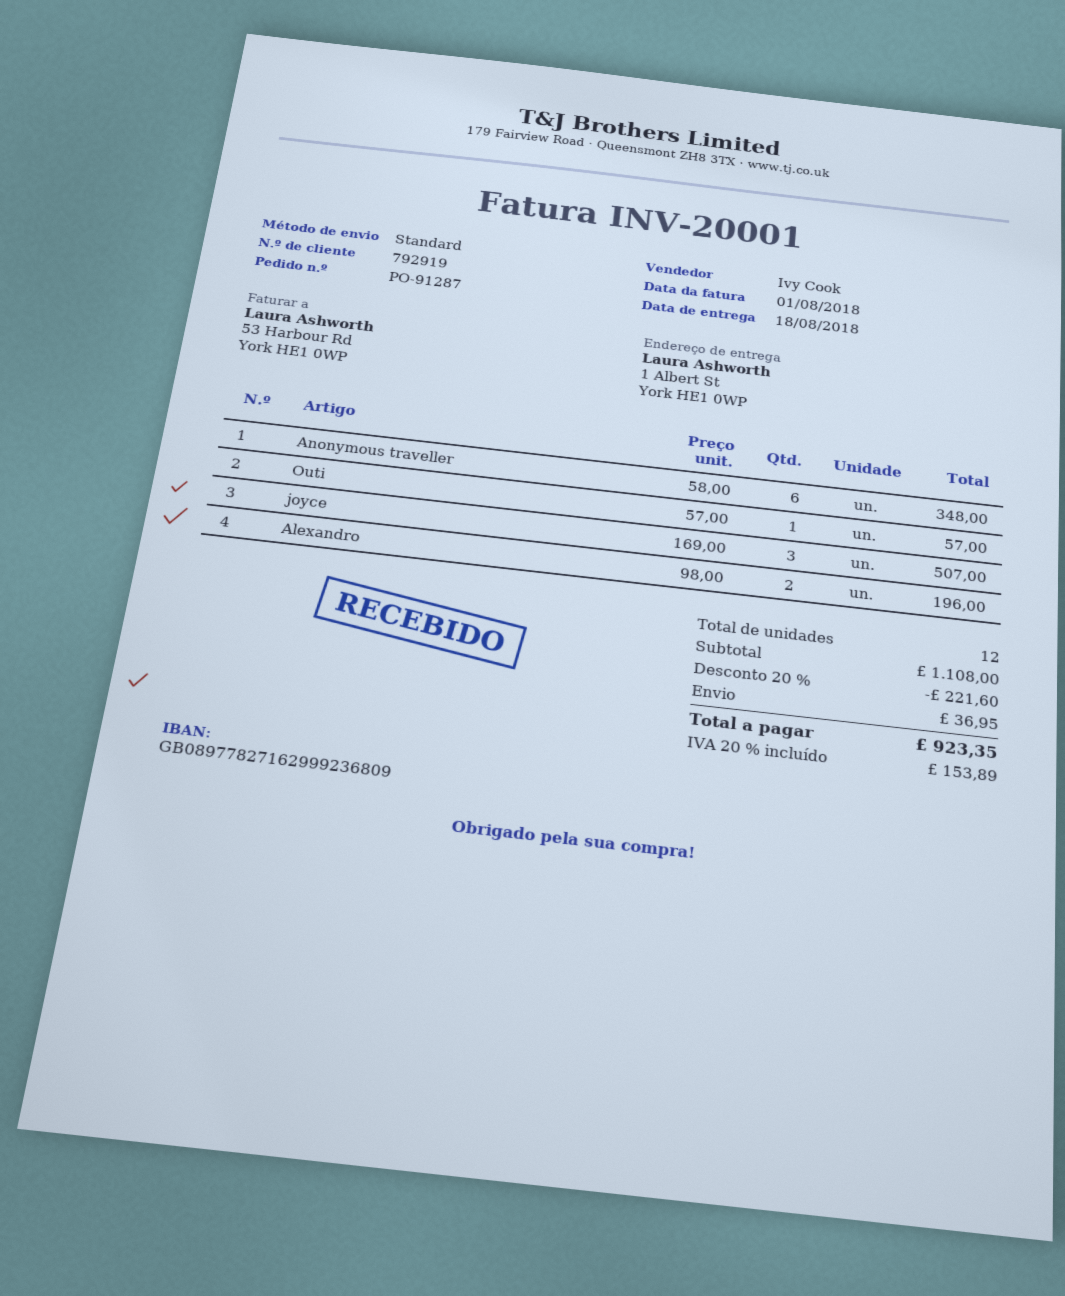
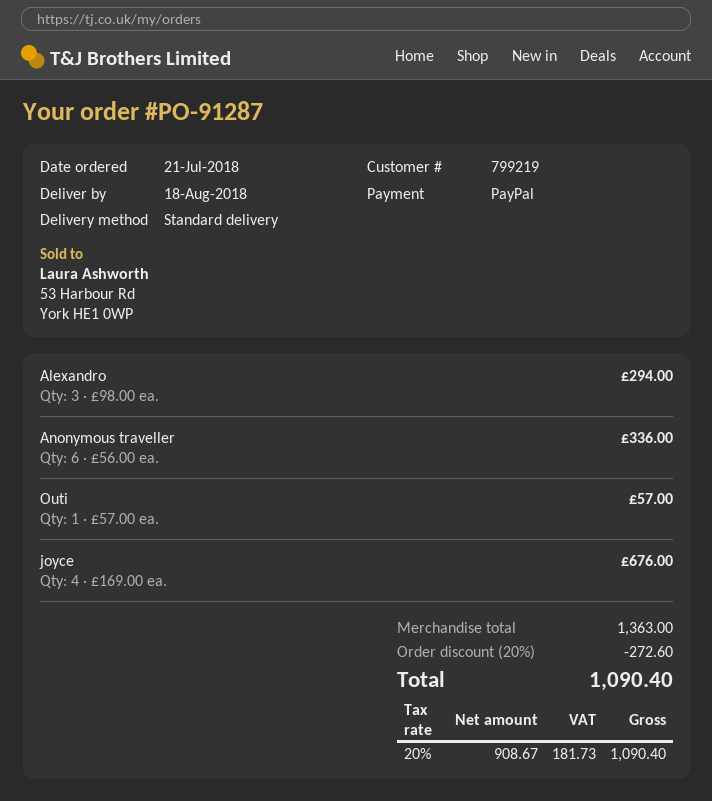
customer number: 792919 -> 799219
Anonymous traveller: 6 x 58.00 = 348.00 -> 6 x 56.00 = 336.00
joyce: 3 x 169.00 = 507.00 -> 4 x 169.00 = 676.00
Alexandro: 2 x 98.00 = 196.00 -> 3 x 98.00 = 294.00
subtotal: 1108.00 -> 1363.00
discount: 20% = 221.60 -> 20% = 272.60
shipping: 36.95 -> none
tax: 20% = 153.89 -> 20% = 181.73
total: 923.35 -> 1090.40

